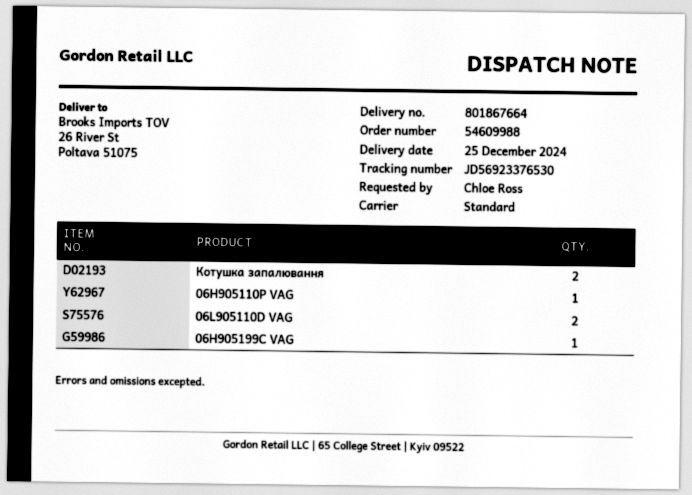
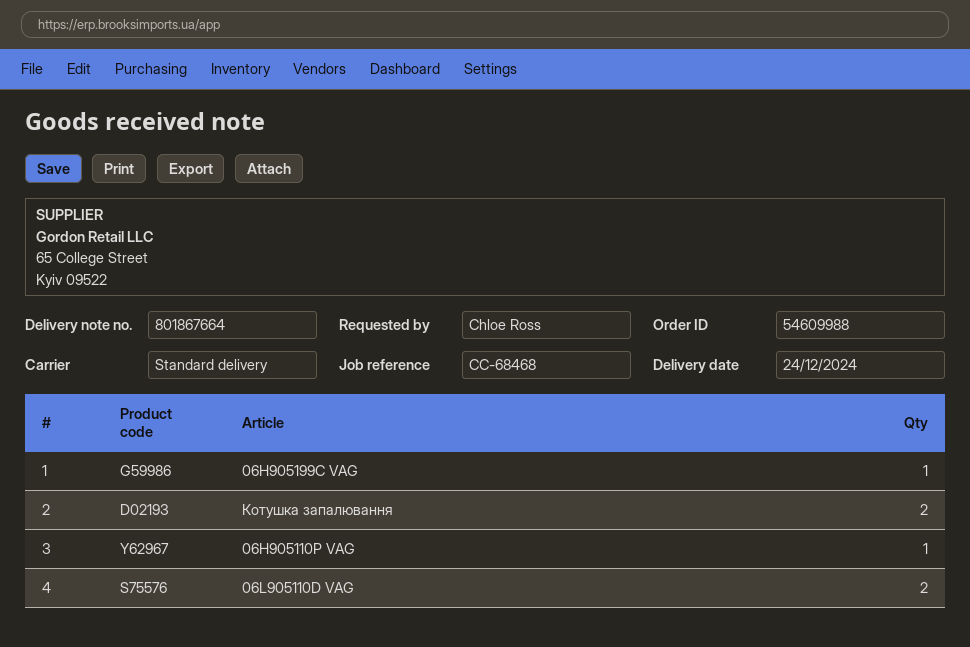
delivery date: 2024-12-25 -> 2024-12-24

